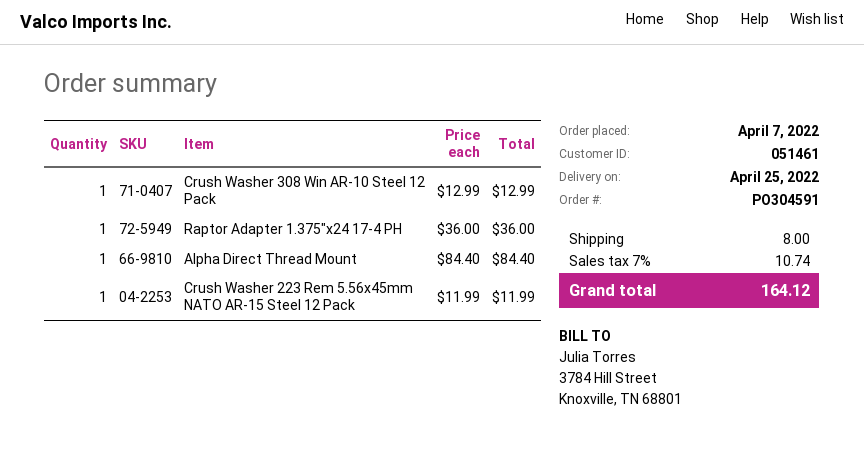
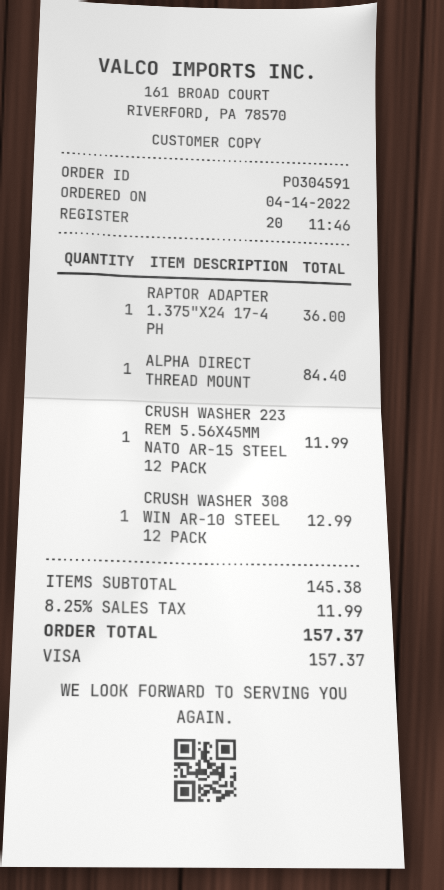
order date: 2022-04-07 -> 2022-04-14
shipping: 8.00 -> none
tax: 7% = 10.74 -> 8.25% = 11.99
total: 164.12 -> 157.37

